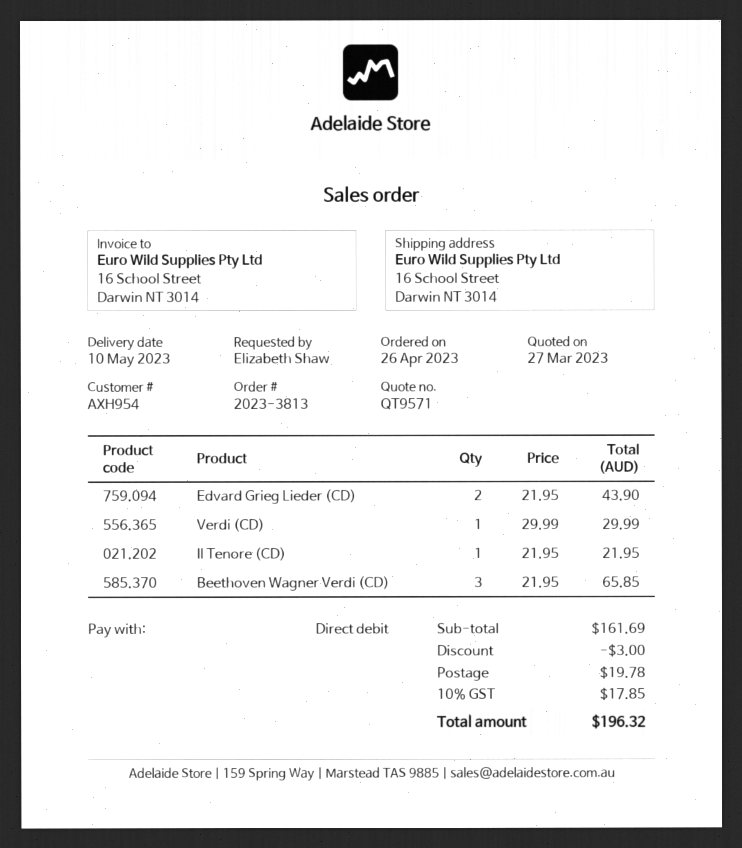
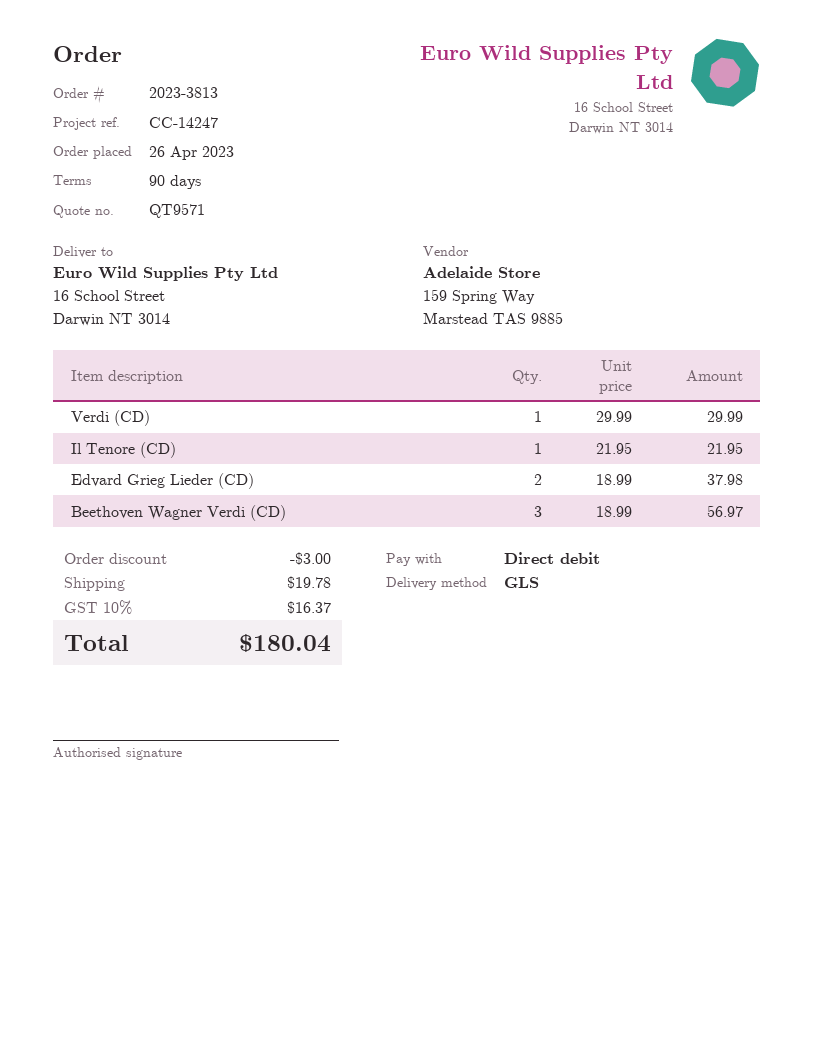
Edvard Grieg Lieder (CD): 2 x 21.95 = 43.90 -> 2 x 18.99 = 37.98
Beethoven Wagner Verdi (CD): 3 x 21.95 = 65.85 -> 3 x 18.99 = 56.97
tax: 10% = 17.85 -> 10% = 16.37
total: 196.32 -> 180.04

